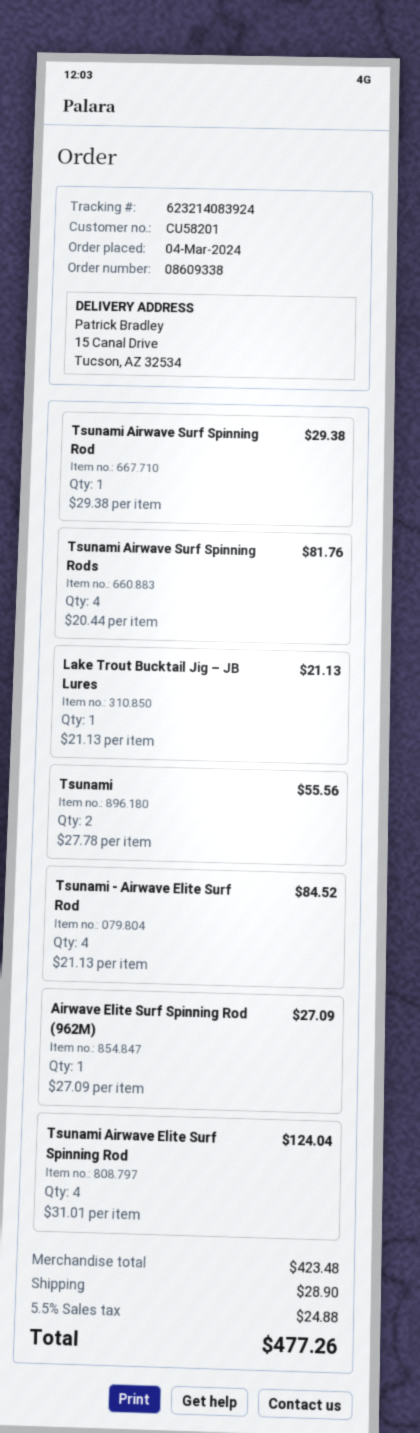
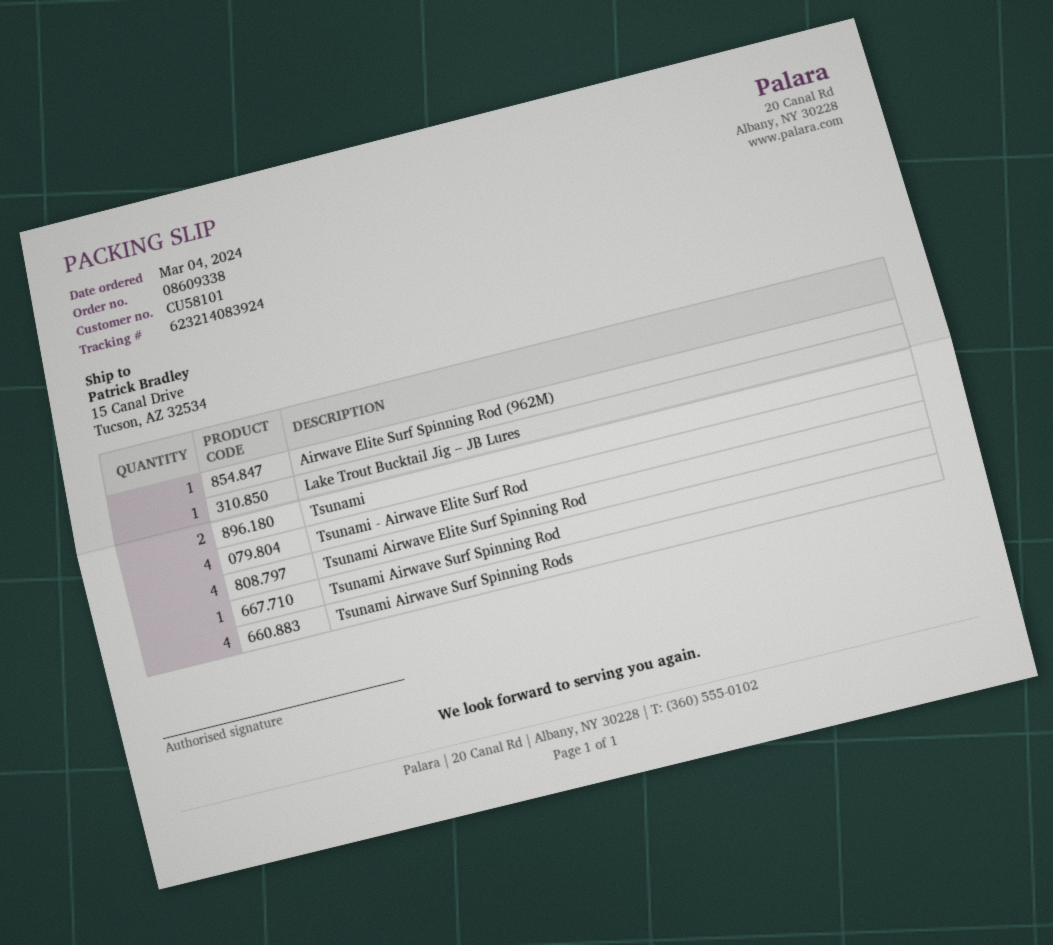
customer number: CU58201 -> CU58101

